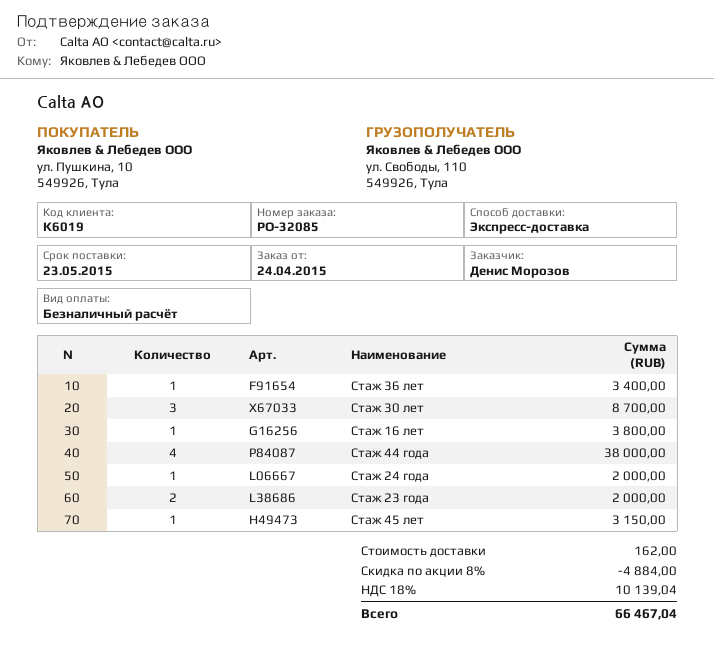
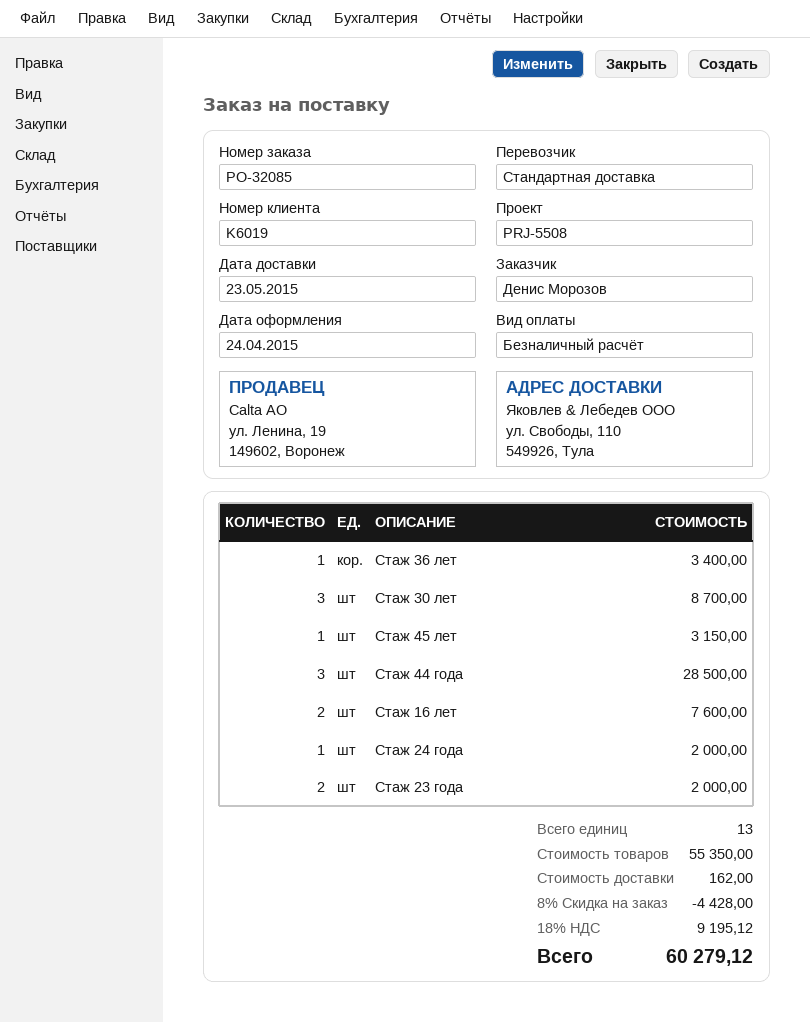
shipping method: express -> standard
Стаж 16 лет: 1 for 3800.00 -> 2 for 7600.00
Стаж 44 года: 4 for 38000.00 -> 3 for 28500.00
discount: 8% = 4884.00 -> 8% = 4428.00
tax: 18% = 10139.04 -> 18% = 9195.12
total: 66467.04 -> 60279.12

